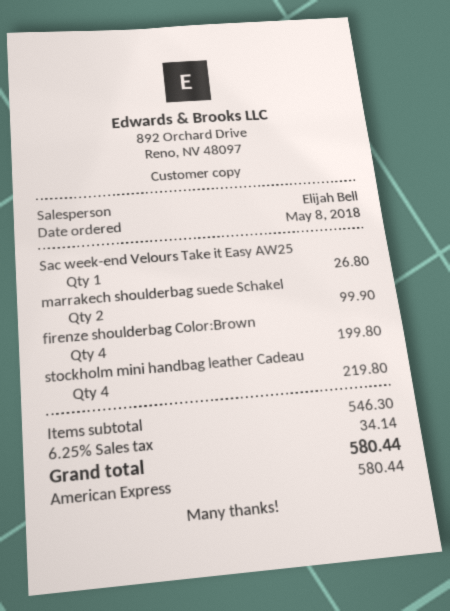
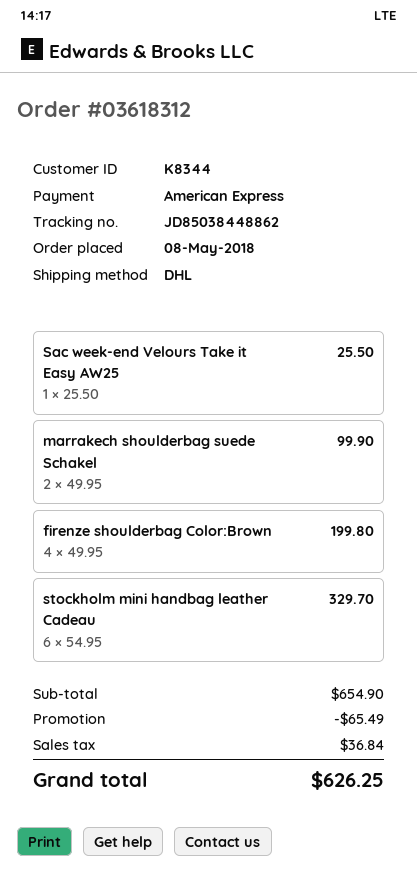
Sac week-end Velours Take it Easy AW25: 1 for 26.80 -> 1 for 25.50
stockholm mini handbag leather Cadeau: 4 for 219.80 -> 6 for 329.70
subtotal: 546.30 -> 654.90
discount: none -> 65.49
tax: 34.14 -> 36.84
total: 580.44 -> 626.25

